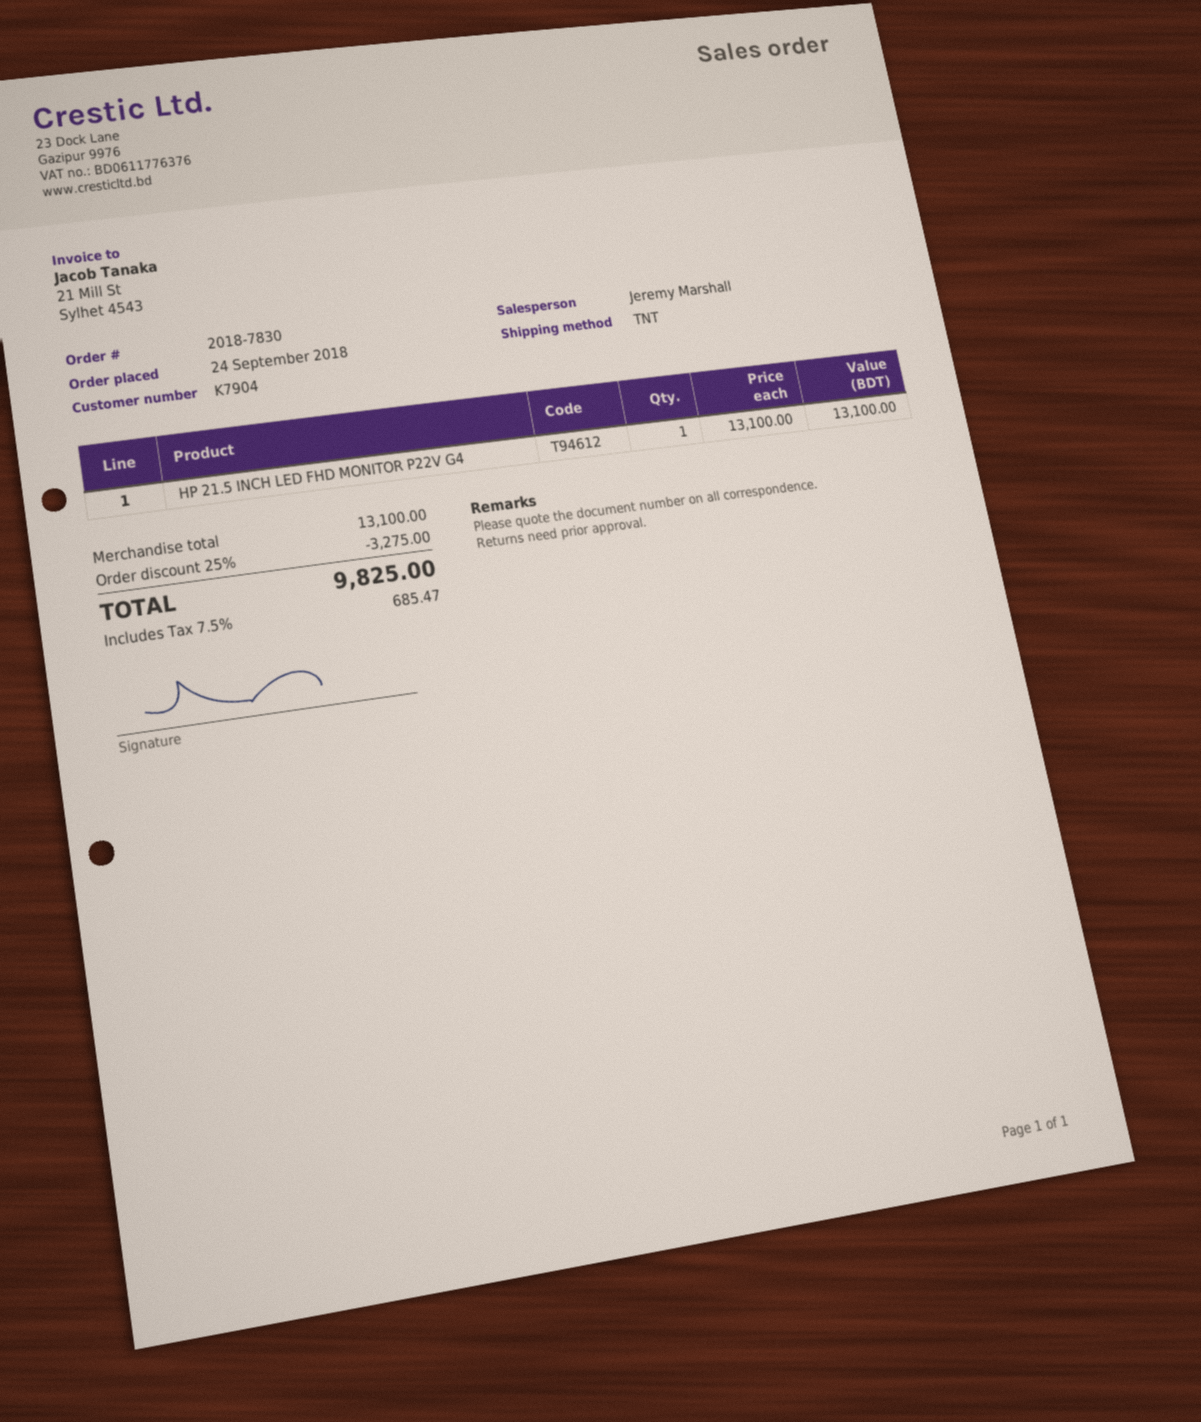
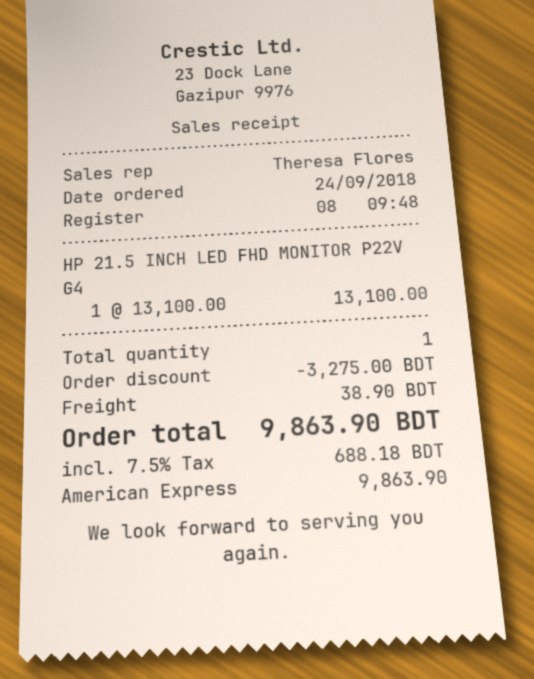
sales rep: Jeremy Marshall -> Theresa Flores
shipping: none -> 38.90
tax: 7.5% = 685.47 -> 7.5% = 688.18
total: 9825.00 -> 9863.90

